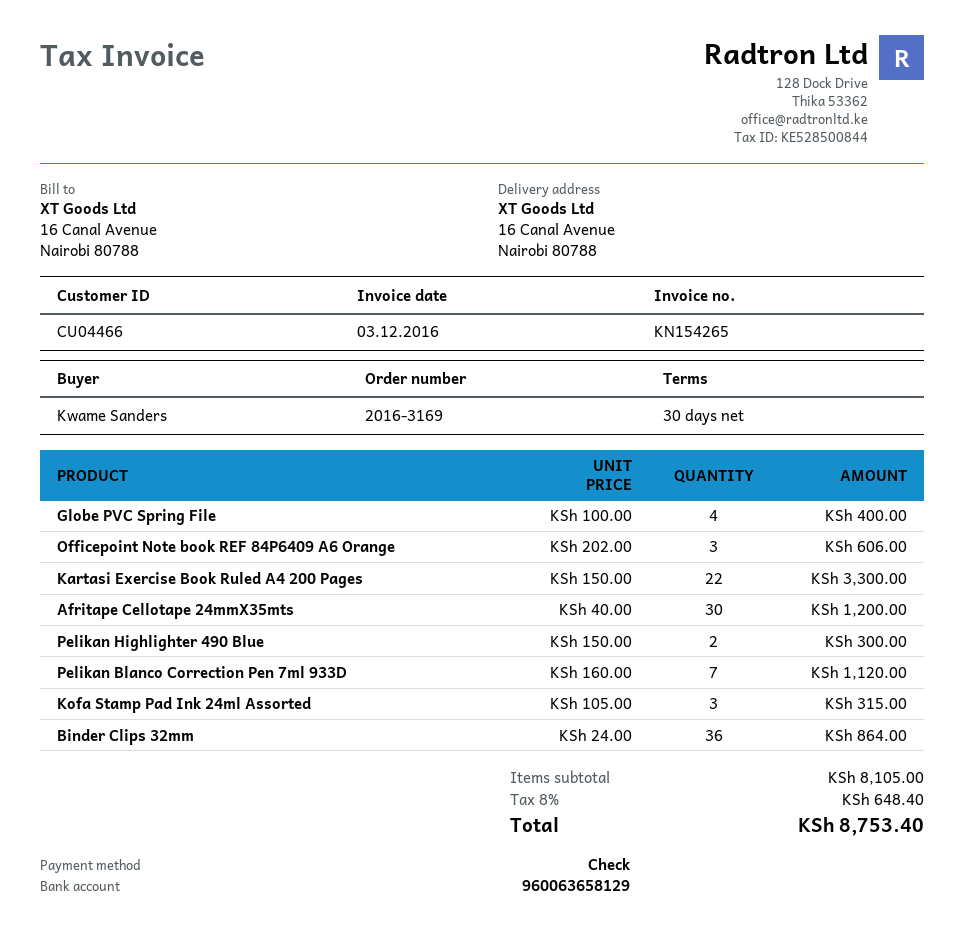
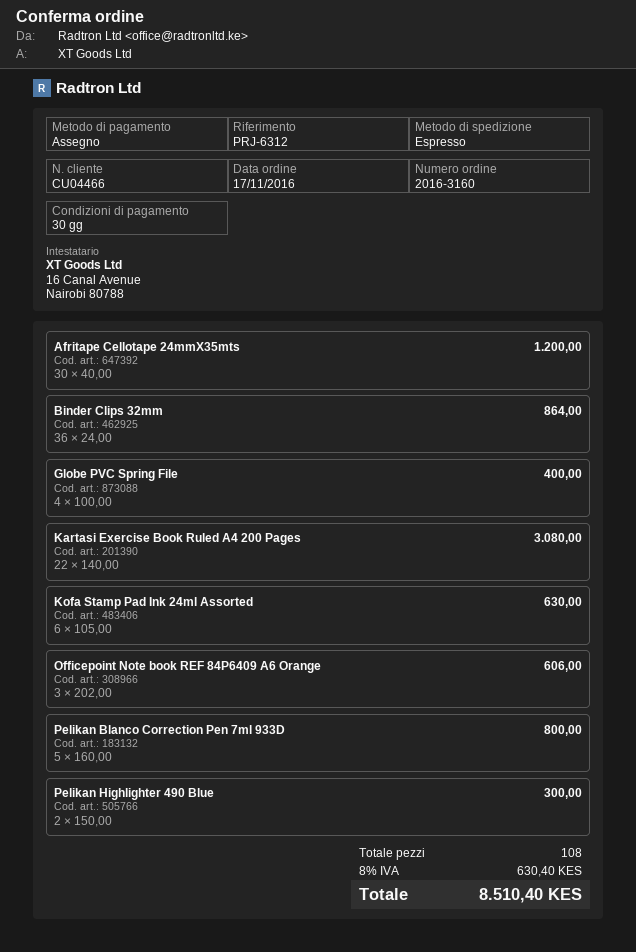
order number: 2016-3169 -> 2016-3160
Kartasi Exercise Book Ruled A4 200 Pages: 22 x 150.00 = 3300.00 -> 22 x 140.00 = 3080.00
Pelikan Blanco Correction Pen 7ml 933D: 7 x 160.00 = 1120.00 -> 5 x 160.00 = 800.00
Kofa Stamp Pad Ink 24ml Assorted: 3 x 105.00 = 315.00 -> 6 x 105.00 = 630.00
tax: 8% = 648.40 -> 8% = 630.40
total: 8753.40 -> 8510.40

